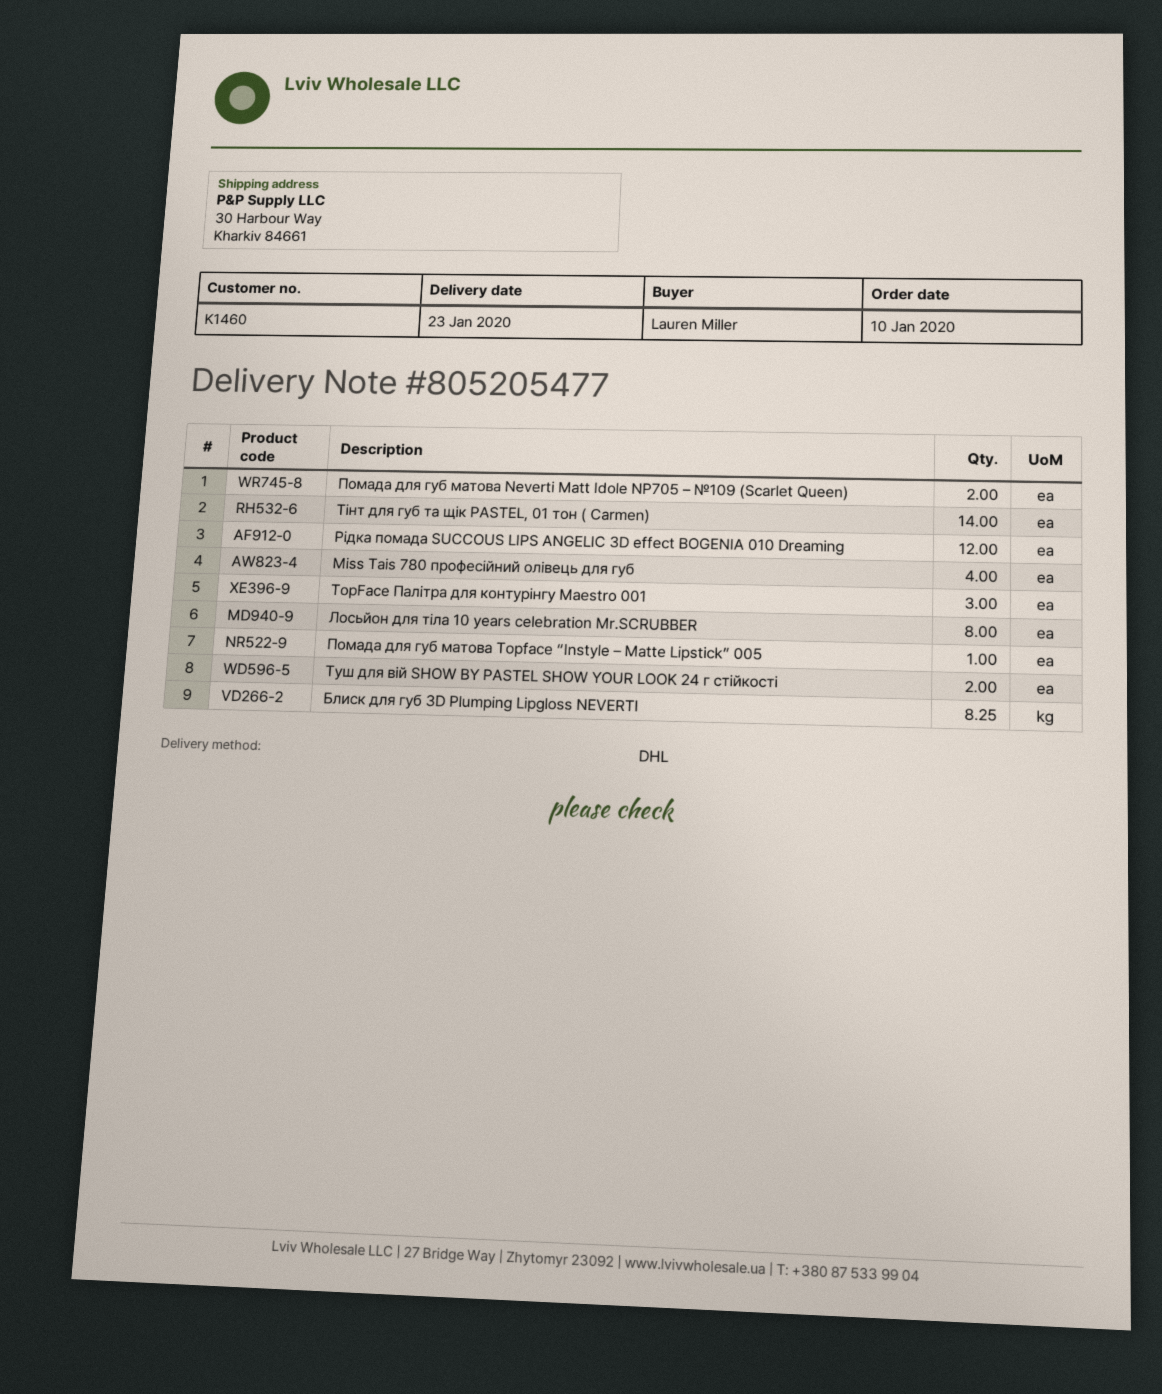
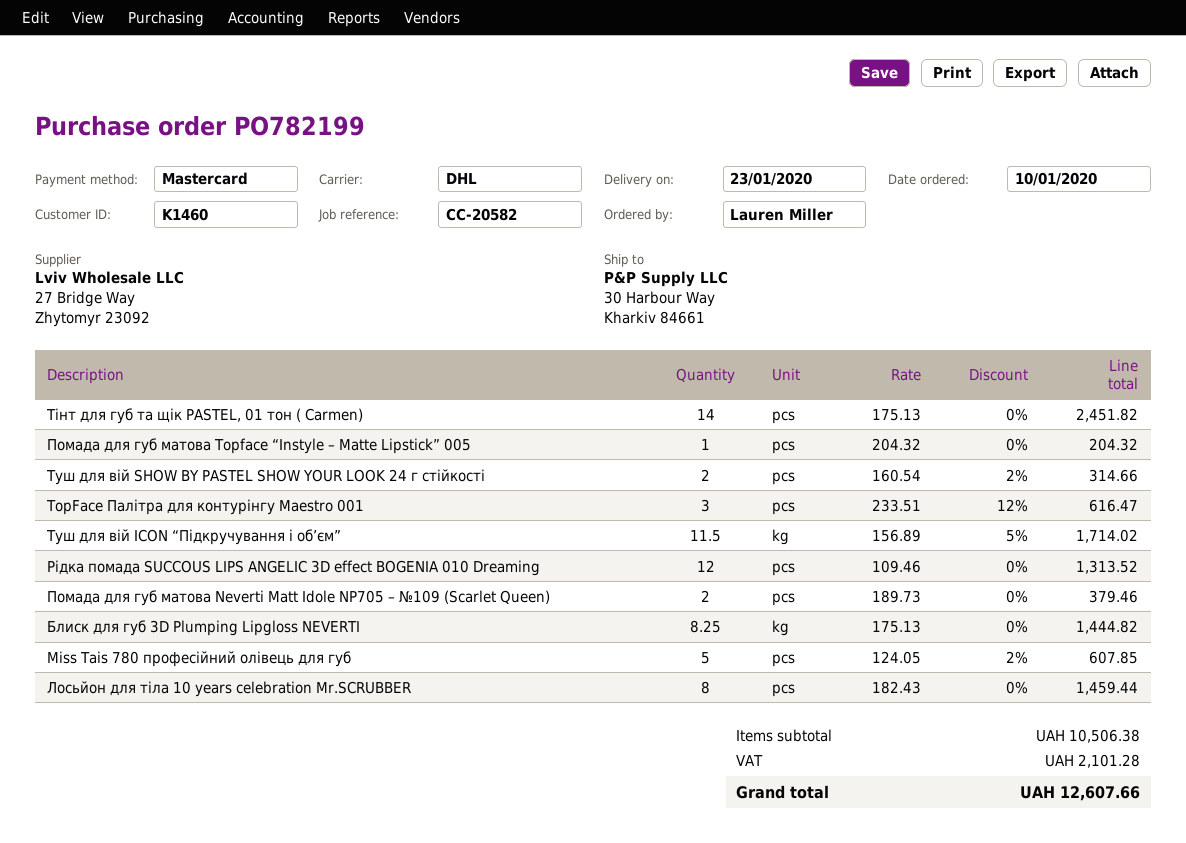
Miss Tais 780 професійний олівець для губ: 4 -> 5
Туш для вій ICON “Підкручування і об’єм”: none -> 11.5

